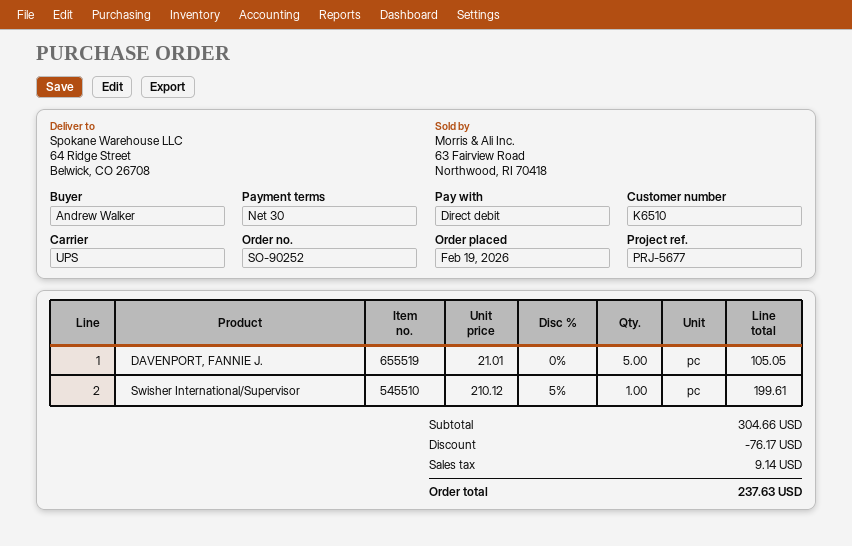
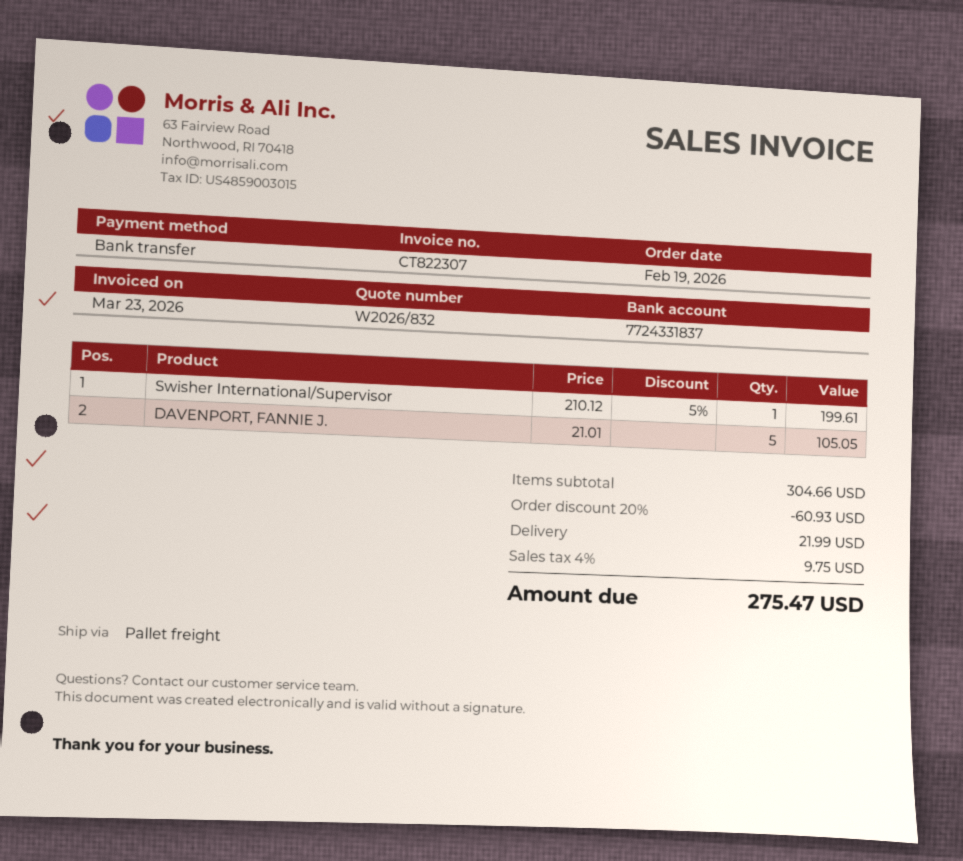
payment method: direct debit -> bank transfer
shipping method: UPS -> pallet freight
discount: 76.17 -> 60.93
shipping: none -> 21.99
tax: 9.14 -> 9.75
total: 237.63 -> 275.47

